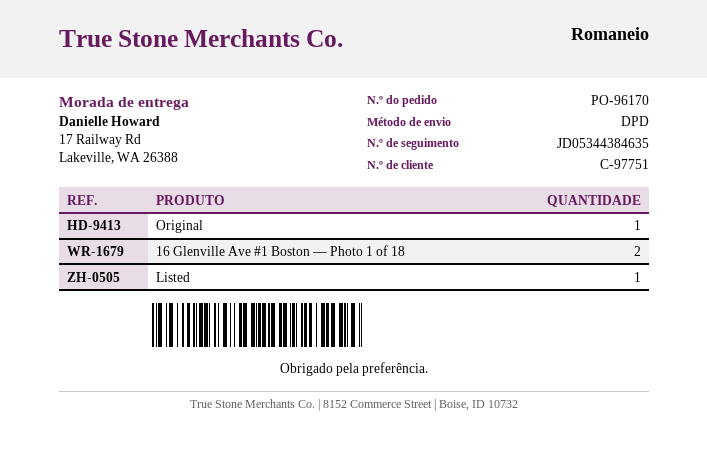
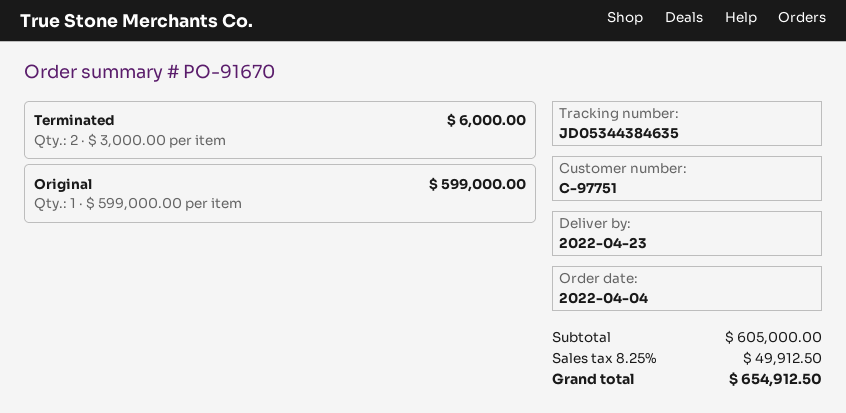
order number: PO-96170 -> PO-91670
16 Glenville Ave #1 Boston — Photo 1 of 18: 2 -> none
Listed: 1 -> none
Terminated: none -> 2

